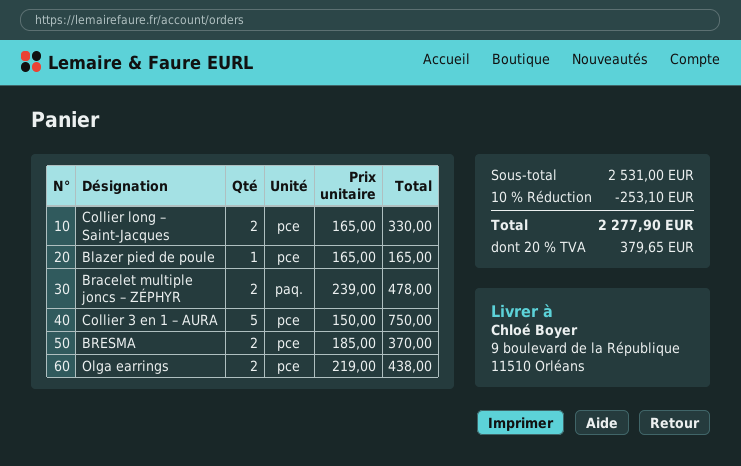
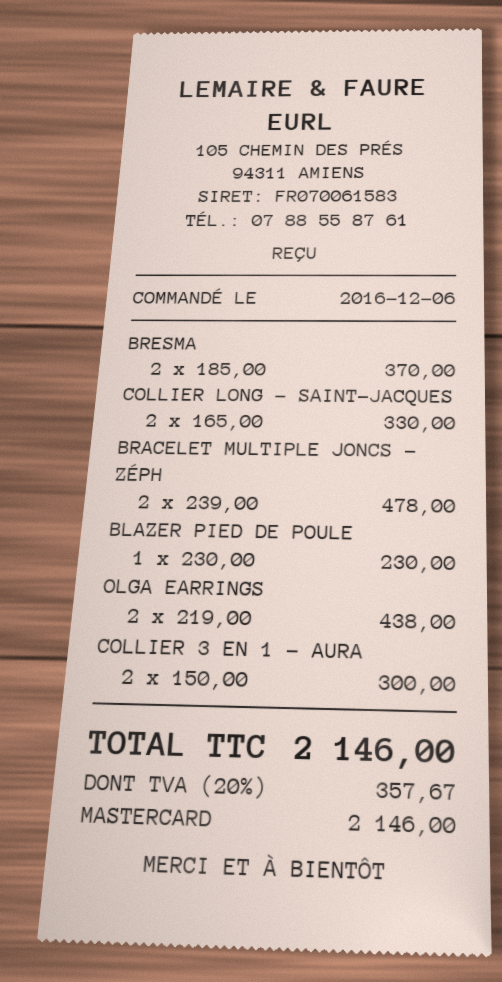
Blazer pied de poule: 1 x 165.00 = 165.00 -> 1 x 230.00 = 230.00
Collier 3 en 1 – AURA: 5 x 150.00 = 750.00 -> 2 x 150.00 = 300.00
discount: 10% = 253.10 -> none
tax: 20% = 379.65 -> 20% = 357.67
total: 2277.90 -> 2146.00

